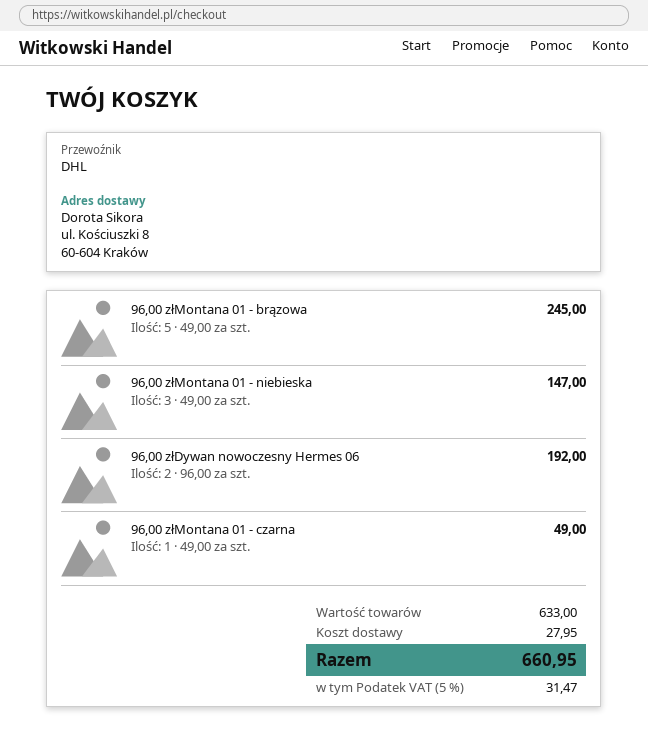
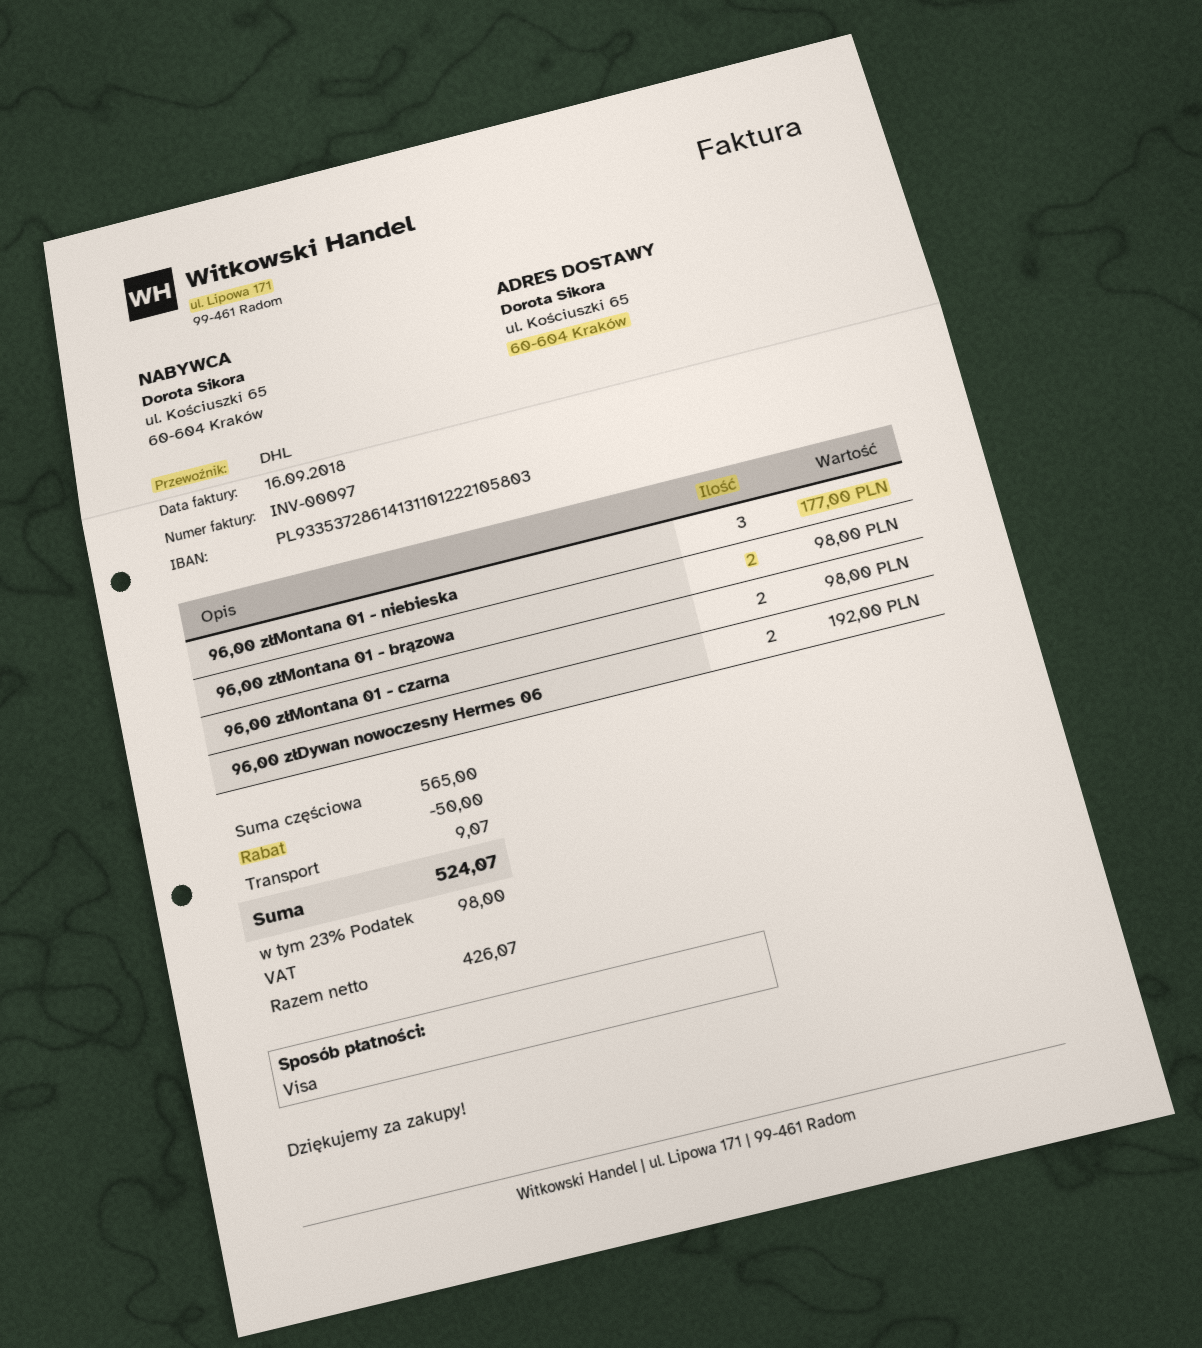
ship to: ul. Kościuszki 8, 60-604 Kraków -> ul. Kościuszki 65, 60-604 Kraków
96,00 złMontana 01 - brązowa: 5 for 245.00 -> 2 for 98.00
96,00 złMontana 01 - niebieska: 3 for 147.00 -> 3 for 177.00
96,00 złMontana 01 - czarna: 1 for 49.00 -> 2 for 98.00
subtotal: 633.00 -> 565.00
discount: none -> 50.00
shipping: 27.95 -> 9.07
tax: 5% = 31.47 -> 23% = 98.00
total: 660.95 -> 524.07

